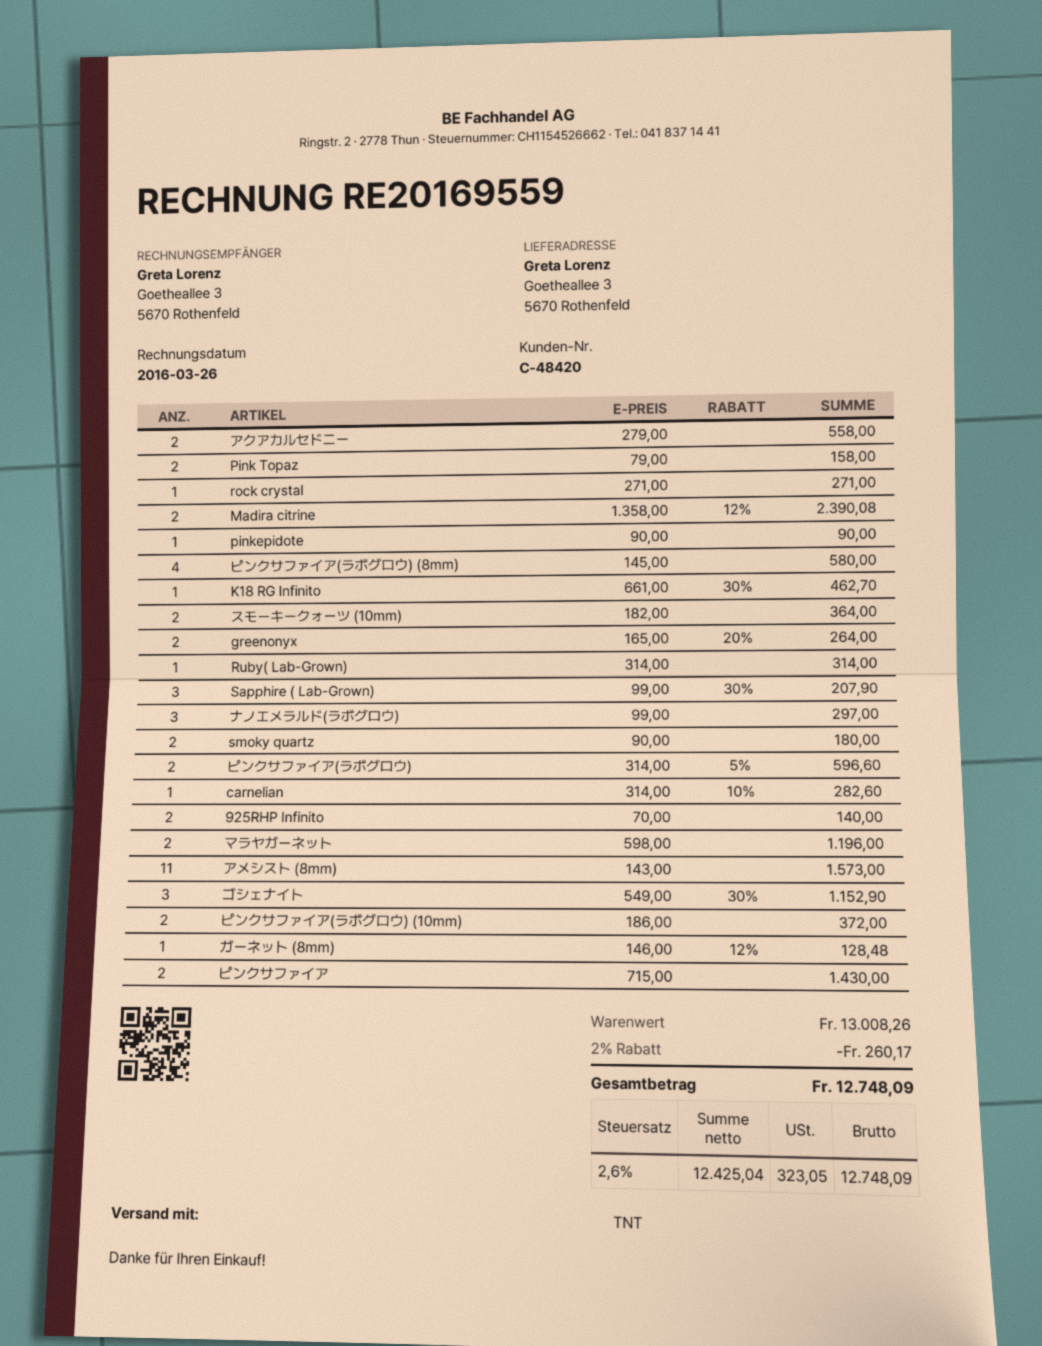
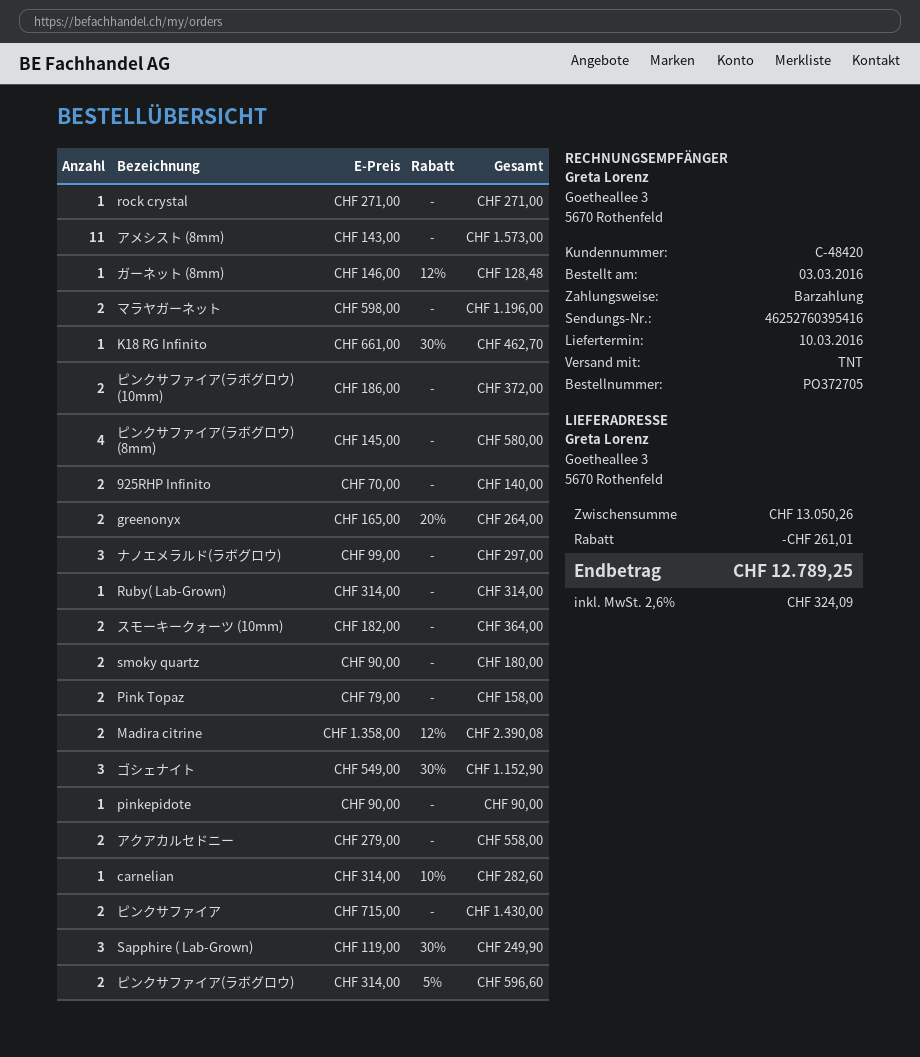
Sapphire ( Lab-Grown): 3 x 99.00 - 30% = 207.90 -> 3 x 119.00 - 30% = 249.90
subtotal: 13008.26 -> 13050.26
discount: 260.17 -> 261.01
tax: 2.6% = 323.05 -> 2.6% = 324.09
total: 12748.09 -> 12789.25

